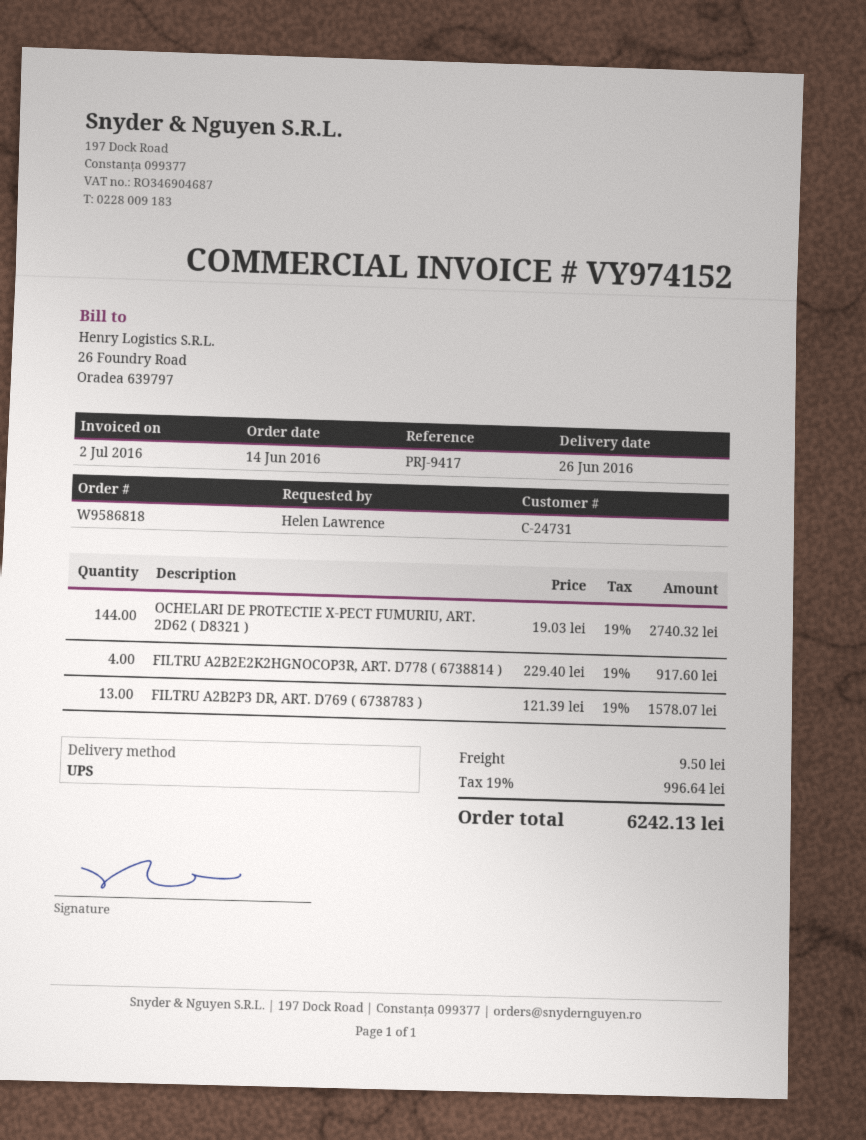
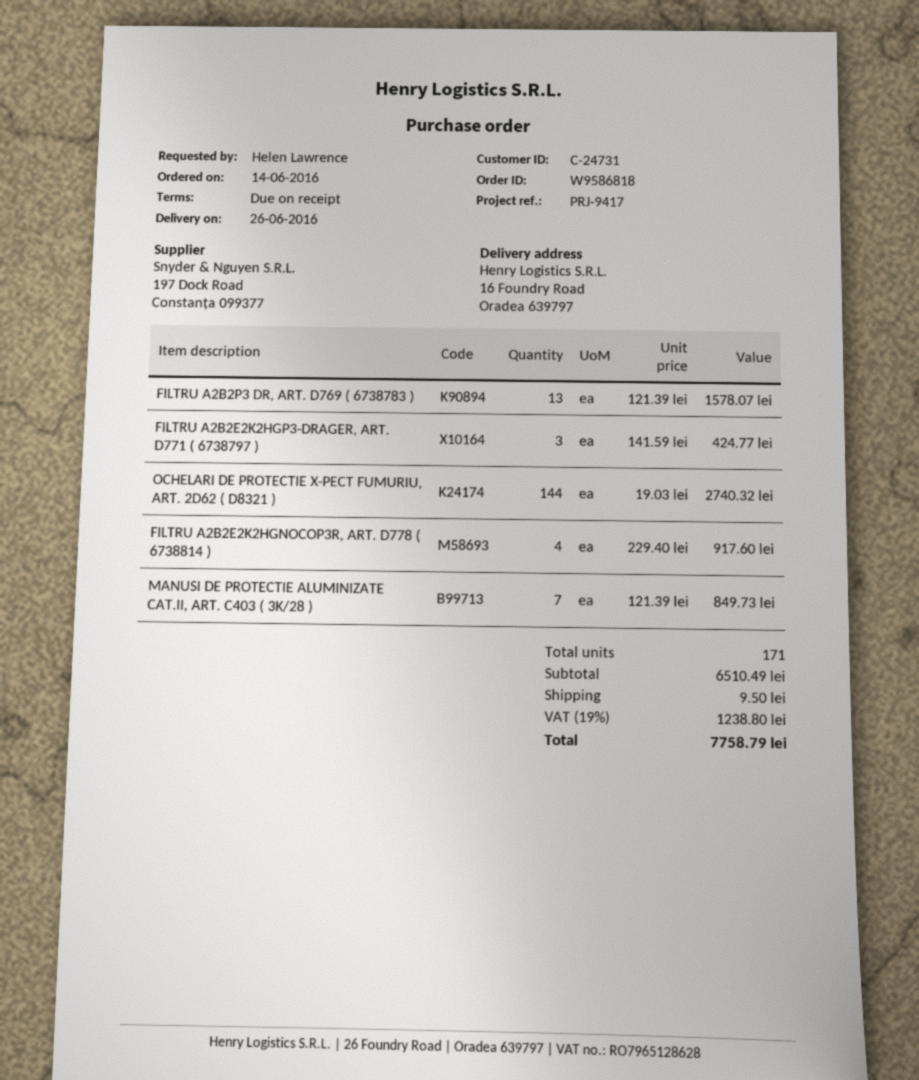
FILTRU A2B2E2K2HGP3-DRAGER, ART. D771 ( 6738797 ): none -> 3 x 141.59 = 424.77
MANUSI DE PROTECTIE ALUMINIZATE CAT.II, ART. C403 ( 3K/28 ): none -> 7 x 121.39 = 849.73
tax: 19% = 996.64 -> 19% = 1238.80
total: 6242.13 -> 7758.79

